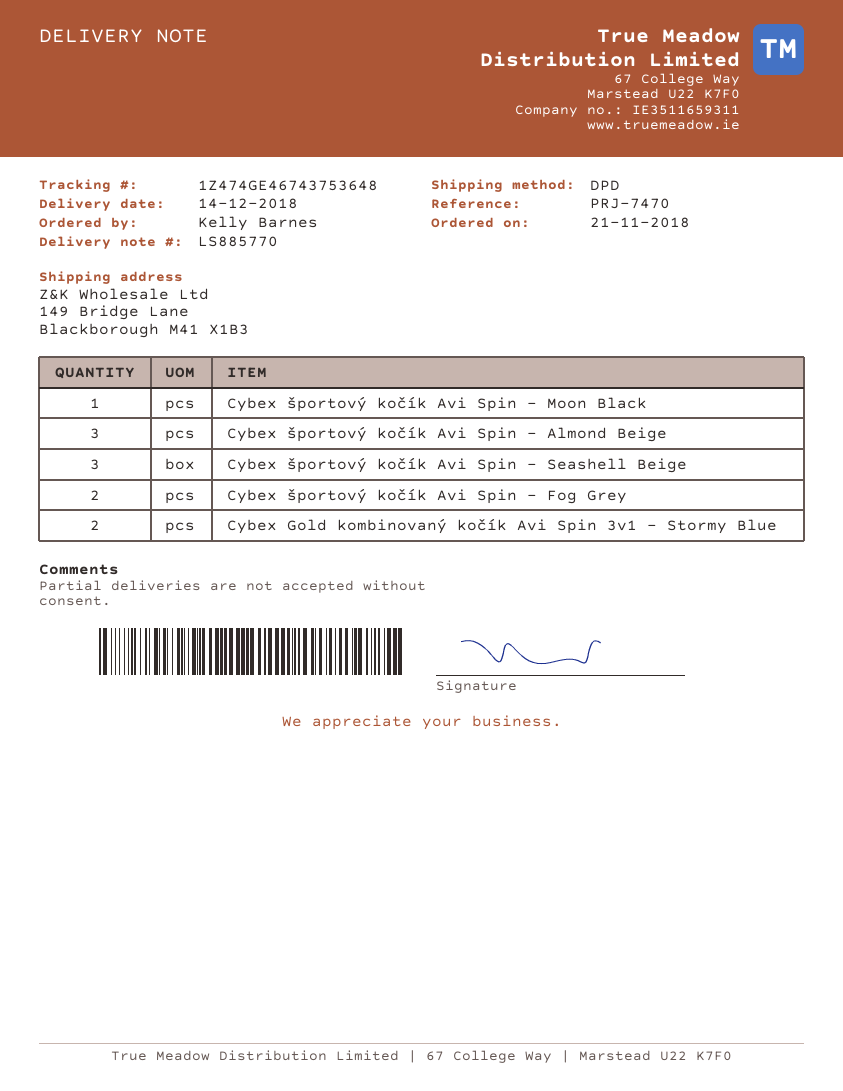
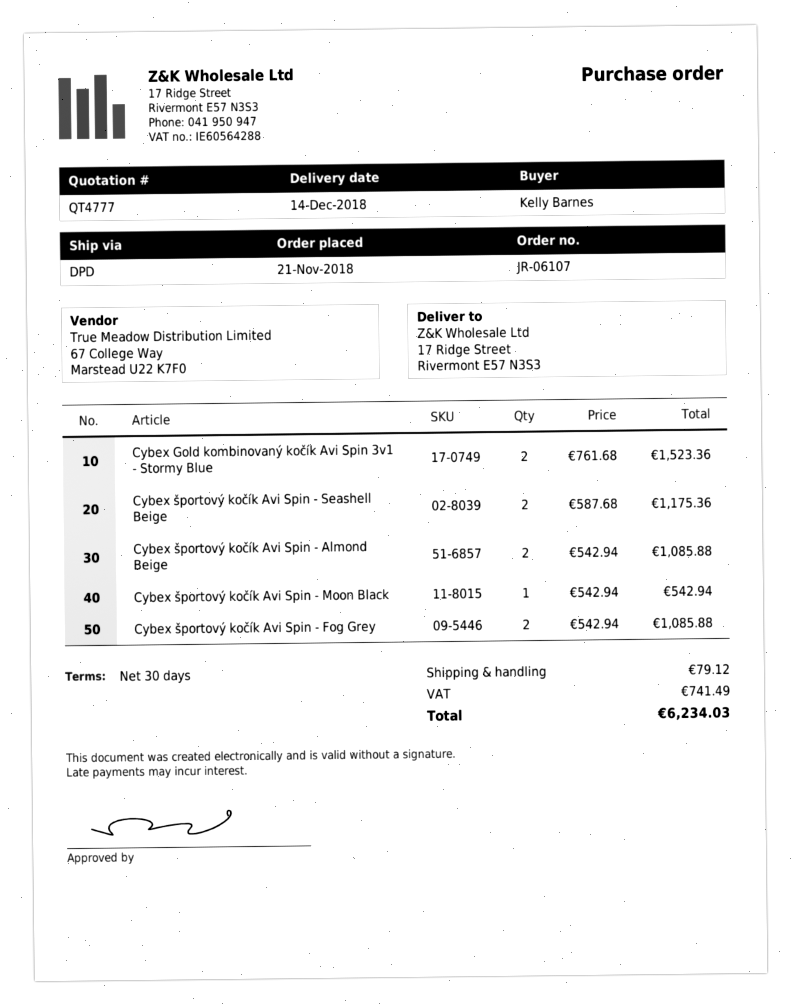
ship to: 149 Bridge Lane, Blackborough M41 X1B3 -> 17 Ridge Street, Rivermont E57 N3S3
Cybex športový kočík Avi Spin - Almond Beige: 3 -> 2
Cybex športový kočík Avi Spin - Seashell Beige: 3 -> 2

